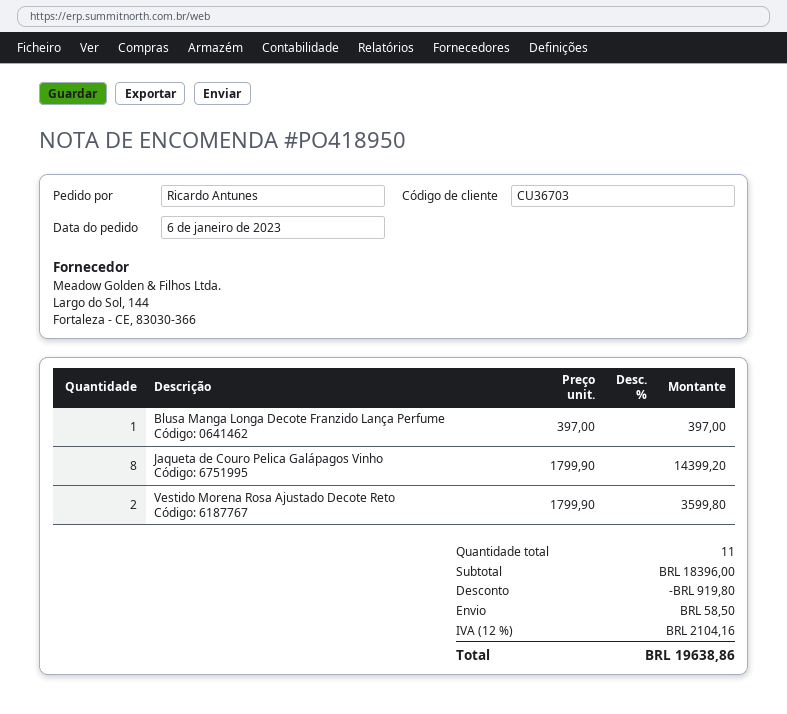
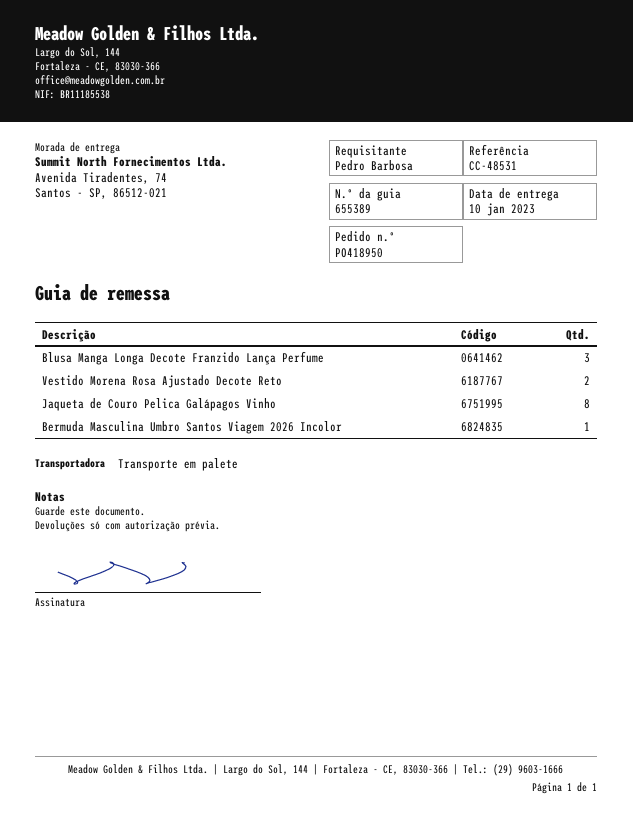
ordered by: Ricardo Antunes -> Pedro Barbosa
Blusa Manga Longa Decote Franzido Lança Perfume: 1 -> 3
Bermuda Masculina Umbro Santos Viagem 2026 Incolor: none -> 1

